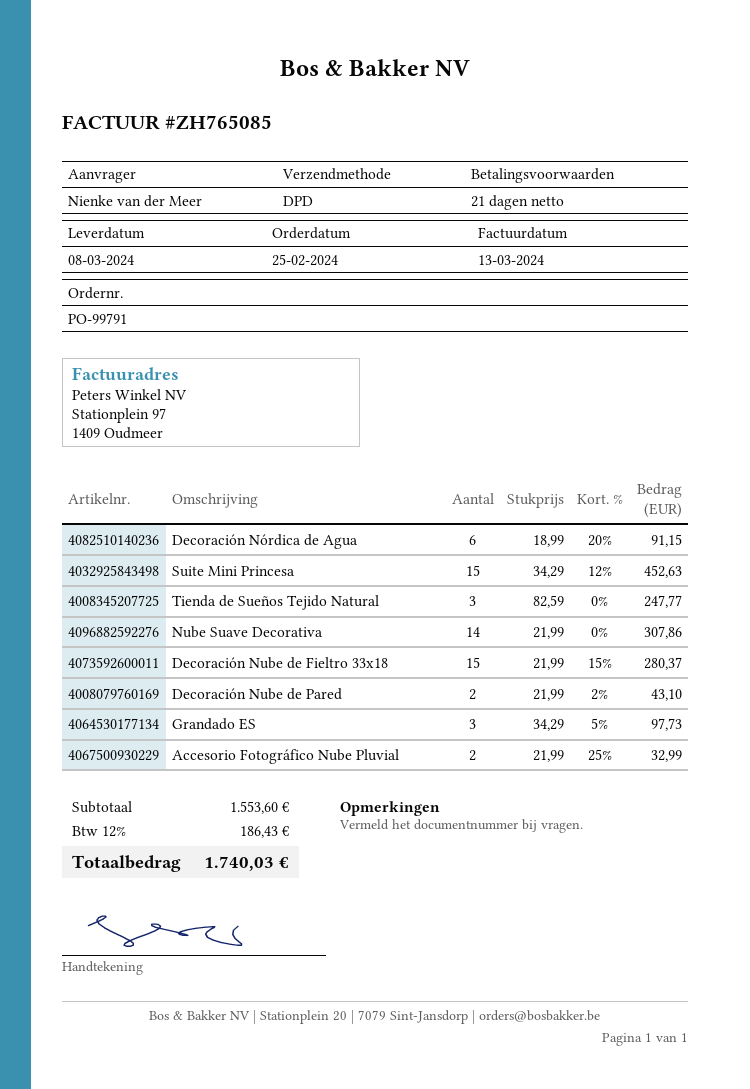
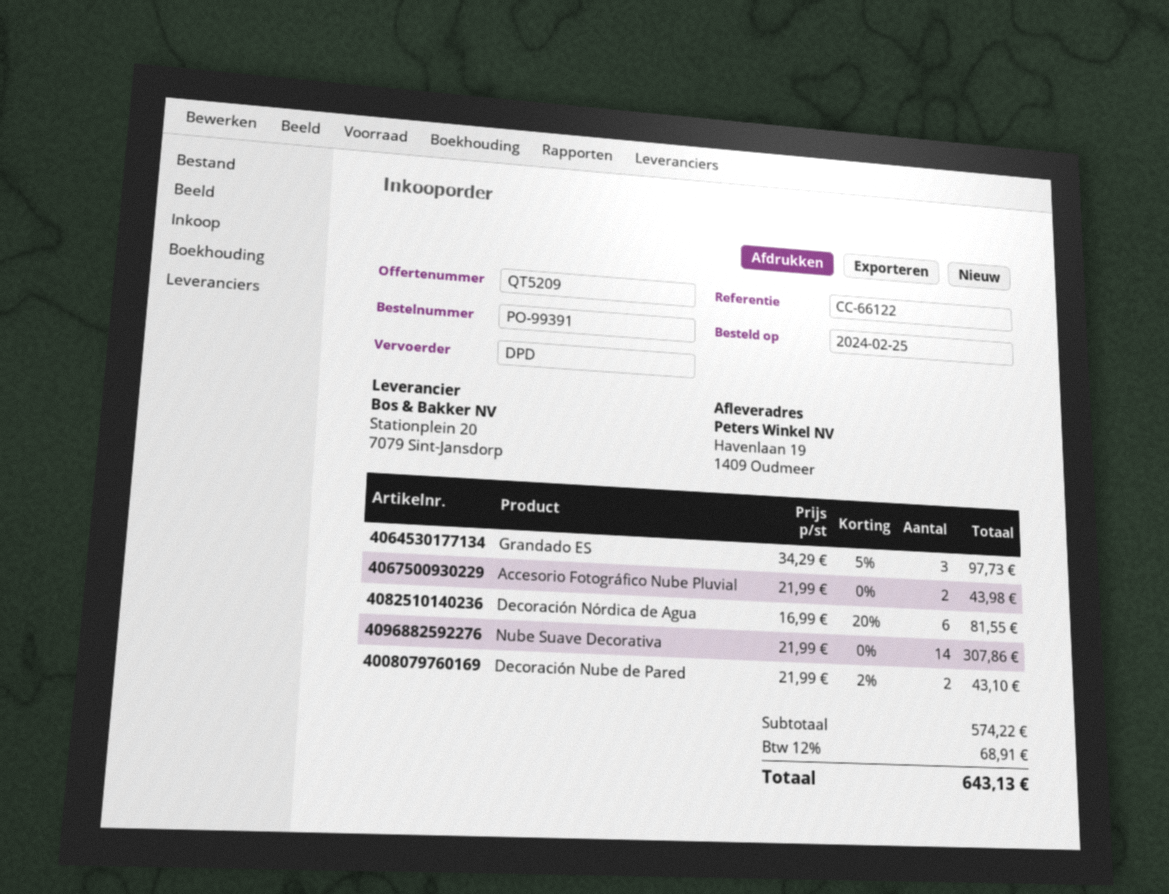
order number: PO-99791 -> PO-99391
Decoración Nórdica de Agua: 6 x 18.99 - 20% = 91.15 -> 6 x 16.99 - 20% = 81.55
Suite Mini Princesa: 15 x 34.29 - 12% = 452.63 -> none
Tienda de Sueños Tejido Natural: 3 x 82.59 = 247.77 -> none
Decoración Nube de Fieltro 33x18: 15 x 21.99 - 15% = 280.37 -> none
Accesorio Fotográfico Nube Pluvial: 2 x 21.99 - 25% = 32.99 -> 2 x 21.99 = 43.98
subtotal: 1553.60 -> 574.22
tax: 12% = 186.43 -> 12% = 68.91
total: 1740.03 -> 643.13

